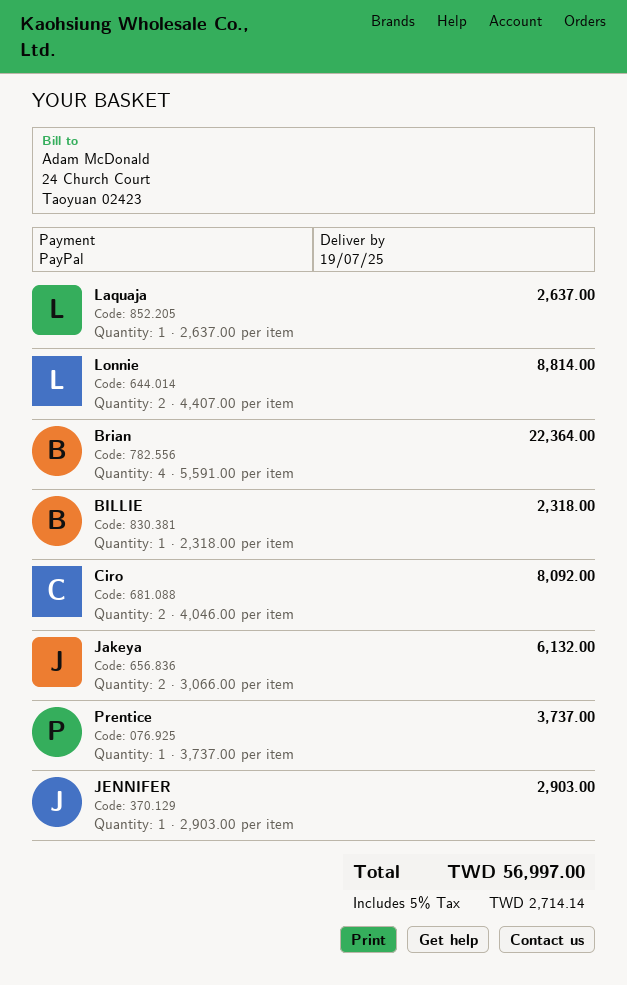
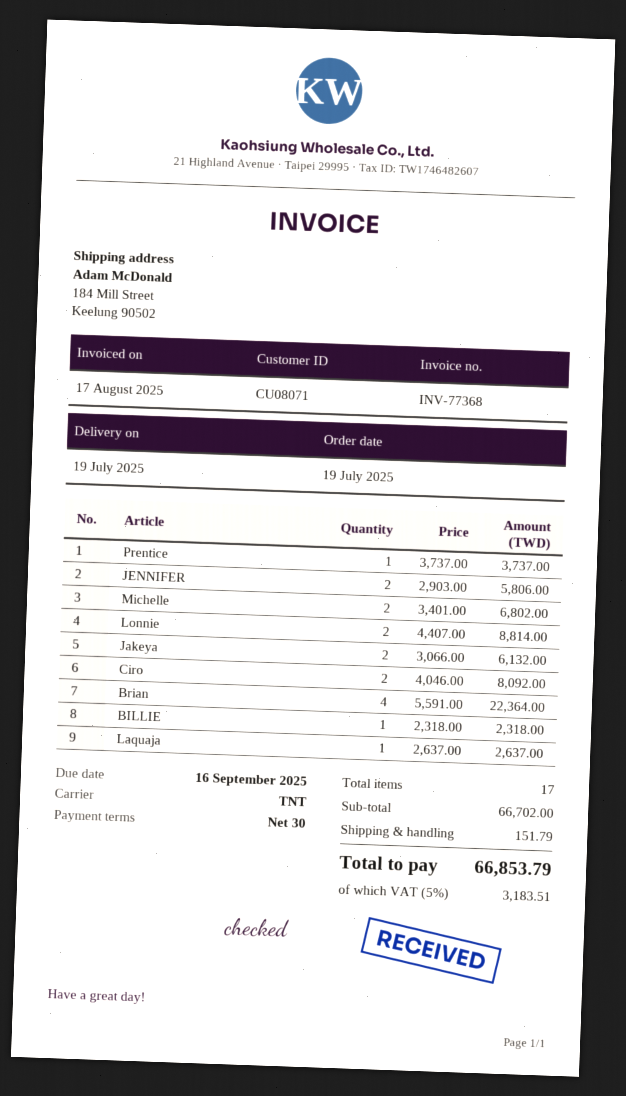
JENNIFER: 1 x 2903.00 = 2903.00 -> 2 x 2903.00 = 5806.00
Michelle: none -> 2 x 3401.00 = 6802.00
shipping: none -> 151.79
tax: 5% = 2714.14 -> 5% = 3183.51
total: 56997.00 -> 66853.79

